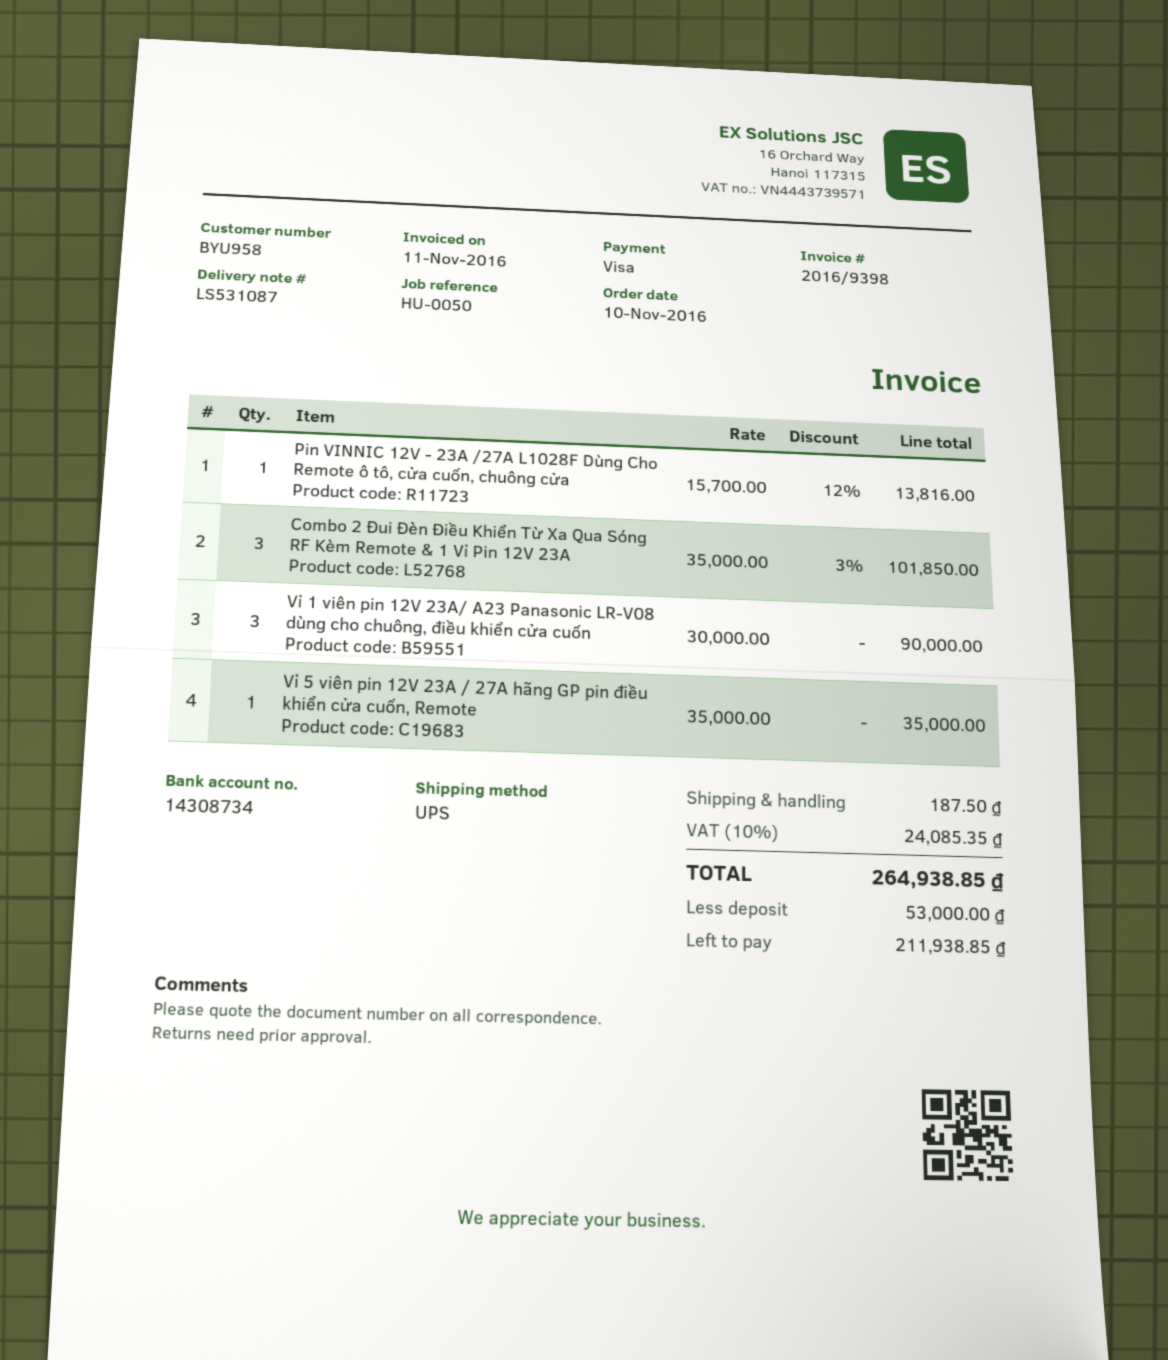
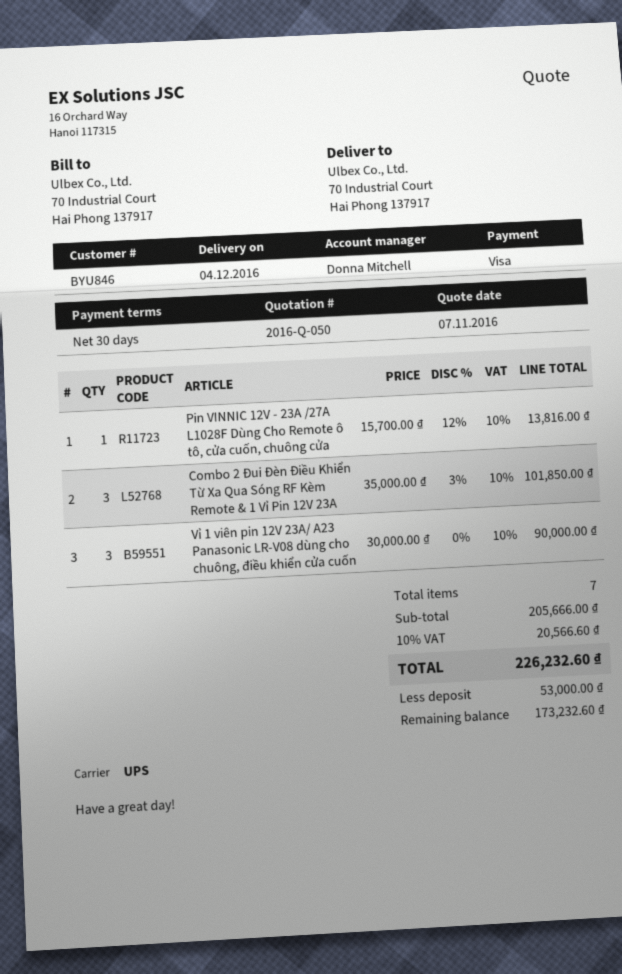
customer number: BYU958 -> BYU846
Vỉ 5 viên pin 12V 23A / 27A hãng GP pin điều khiển cửa cuốn, Remote: 1 x 35000.00 = 35000.00 -> none
shipping: 187.50 -> none
tax: 10% = 24085.35 -> 10% = 20566.60
total: 264938.85 -> 226232.60
balance: 211938.85 -> 173232.60

